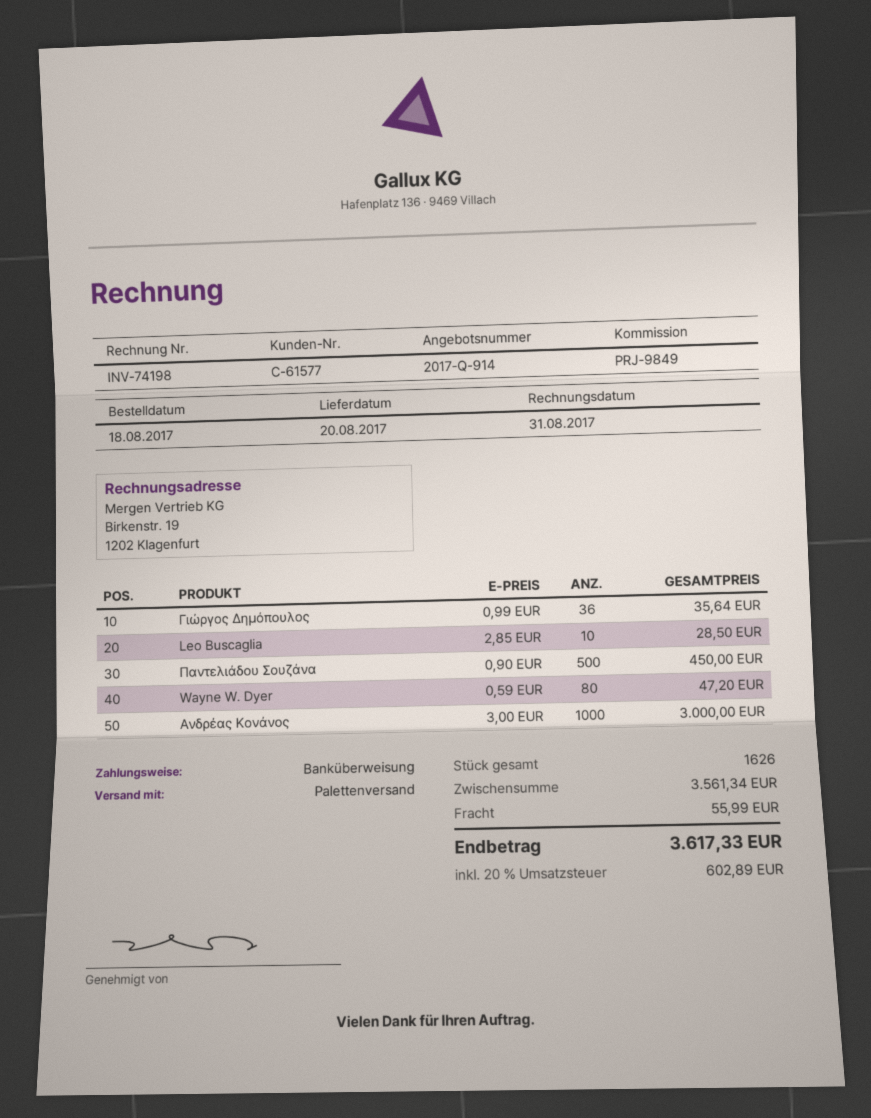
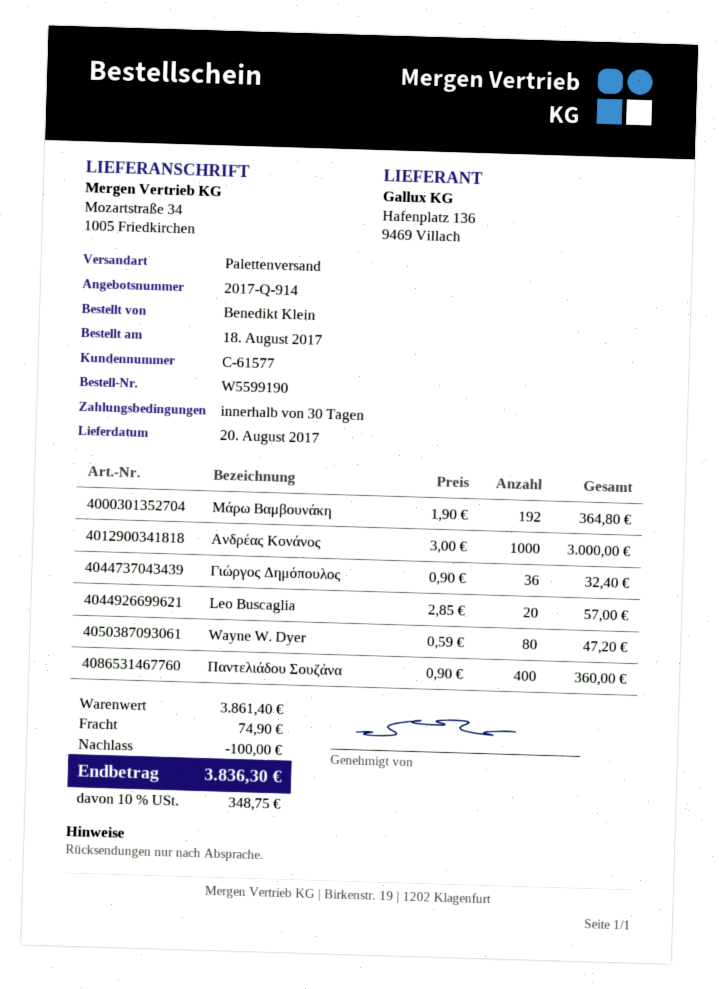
Γιώργος Δημόπουλος: 36 x 0.99 = 35.64 -> 36 x 0.90 = 32.40
Leo Buscaglia: 10 x 2.85 = 28.50 -> 20 x 2.85 = 57.00
Παντελιάδου Σουζάνα: 500 x 0.90 = 450.00 -> 400 x 0.90 = 360.00
Μάρω Βαμβουνάκη: none -> 192 x 1.90 = 364.80
subtotal: 3561.34 -> 3861.40
discount: none -> 100.00
shipping: 55.99 -> 74.90
tax: 20% = 602.89 -> 10% = 348.75
total: 3617.33 -> 3836.30

